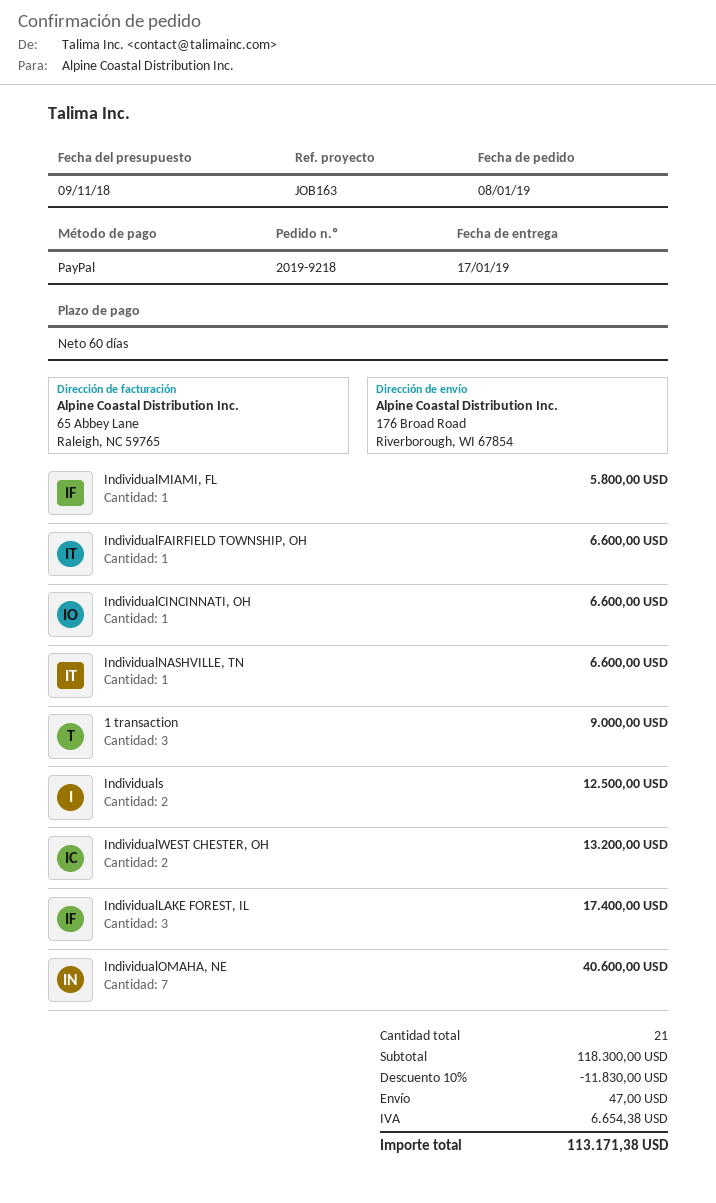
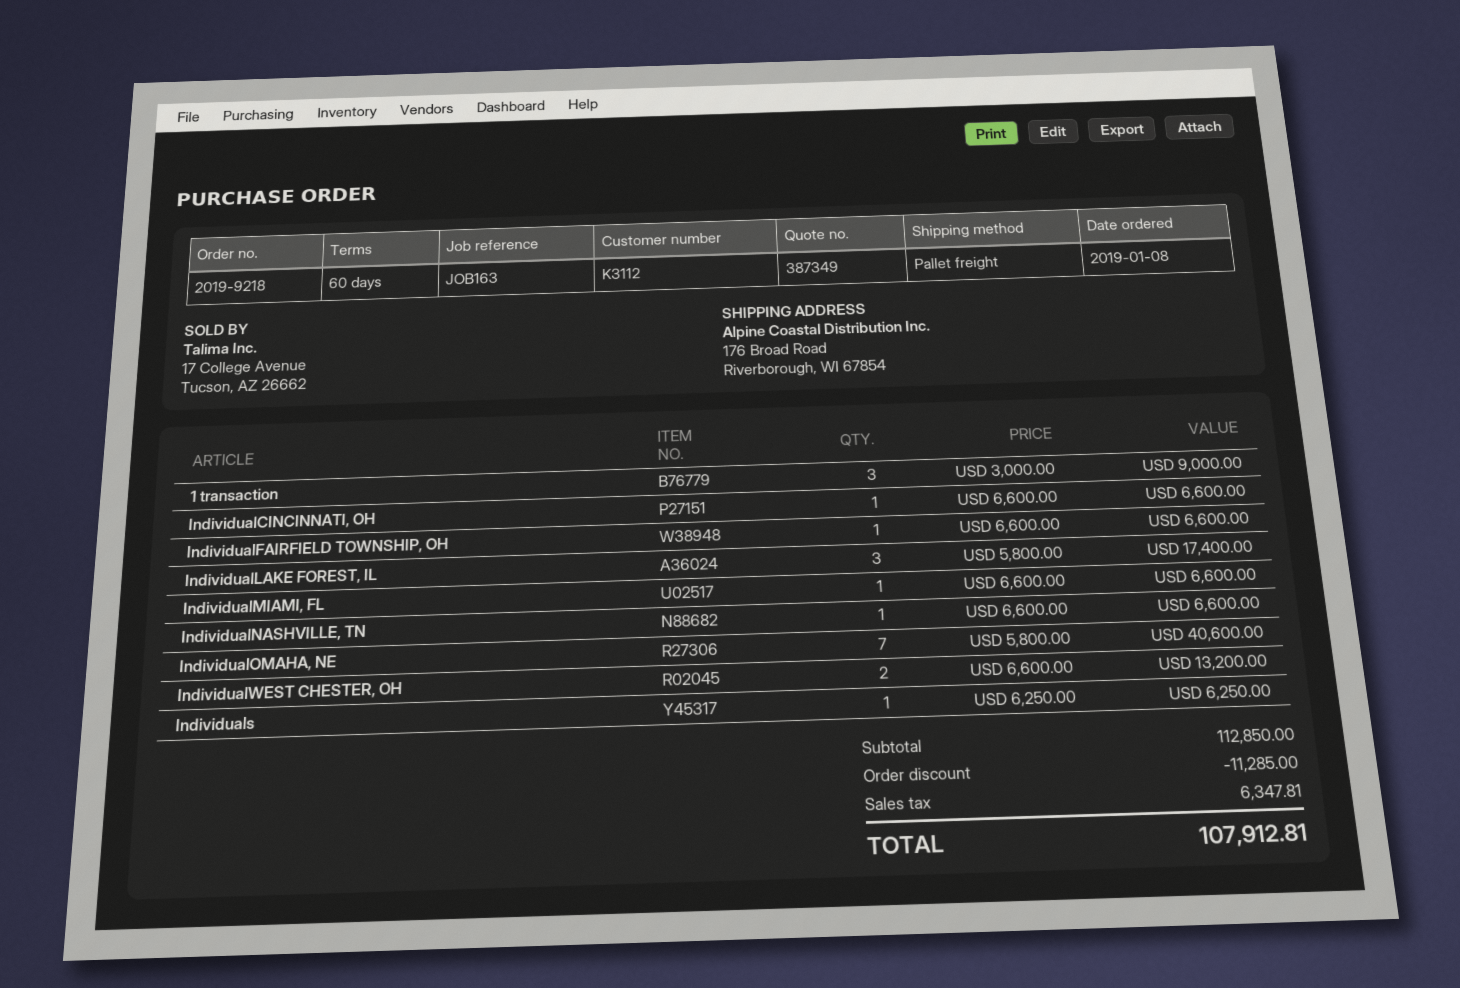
IndividualMIAMI, FL: 1 for 5800.00 -> 1 for 6600.00
Individuals: 2 for 12500.00 -> 1 for 6250.00
subtotal: 118300.00 -> 112850.00
discount: 11830.00 -> 11285.00
shipping: 47.00 -> none
tax: 6654.38 -> 6347.81
total: 113171.38 -> 107912.81

